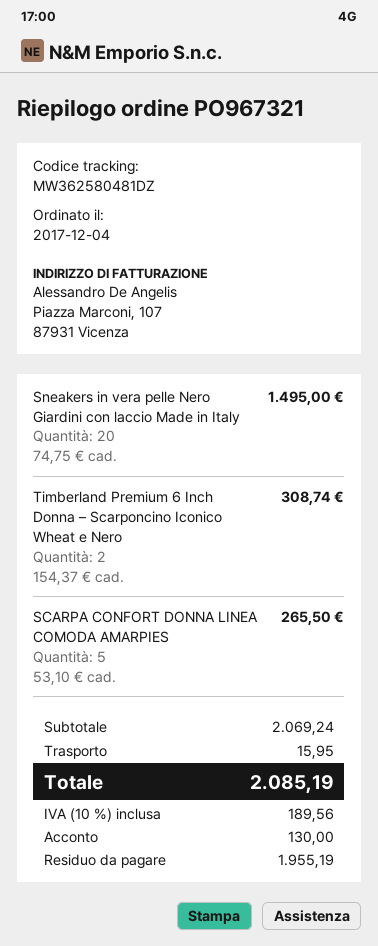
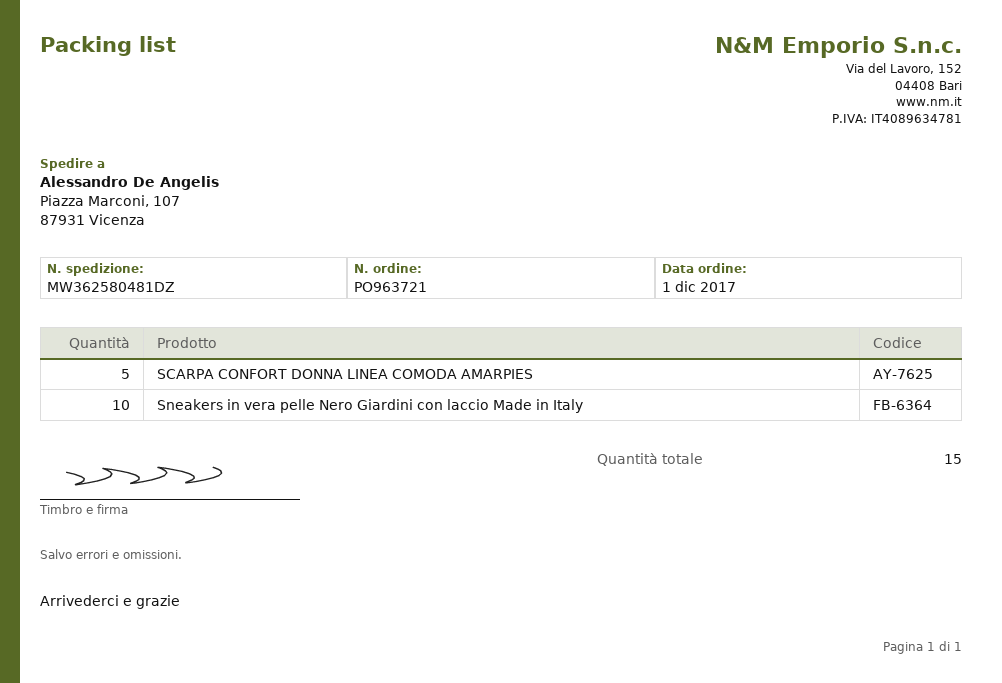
order number: PO967321 -> PO963721
order date: 2017-12-04 -> 2017-12-01
Sneakers in vera pelle Nero Giardini con laccio Made in Italy: 20 -> 10
Timberland Premium 6 Inch Donna – Scarponcino Iconico Wheat e Nero: 2 -> none

